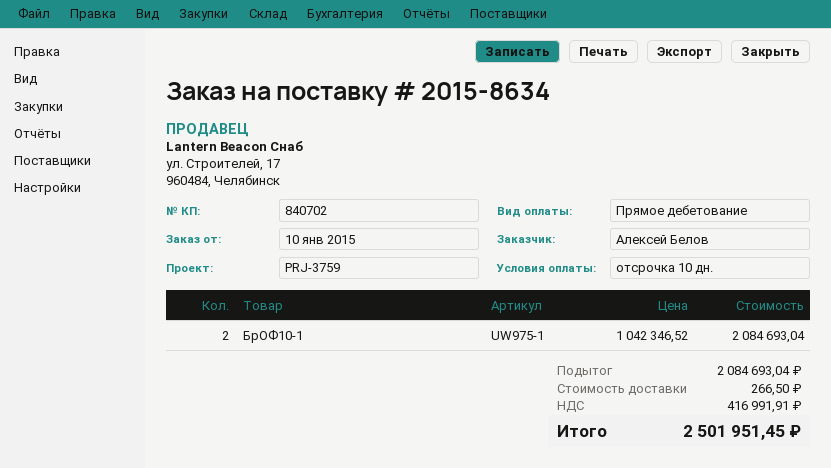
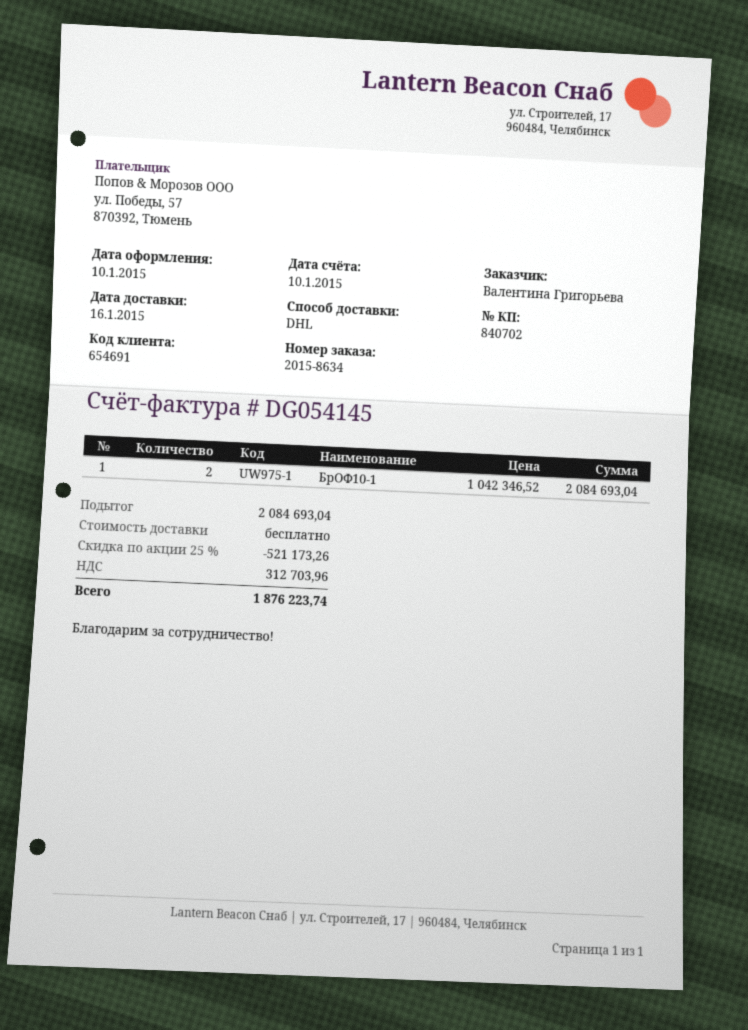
ordered by: Алексей Белов -> Валентина Григорьева
discount: none -> 25% = 521173.26
shipping: 266.50 -> 0.00
tax: 416991.91 -> 312703.96
total: 2501951.45 -> 1876223.74

